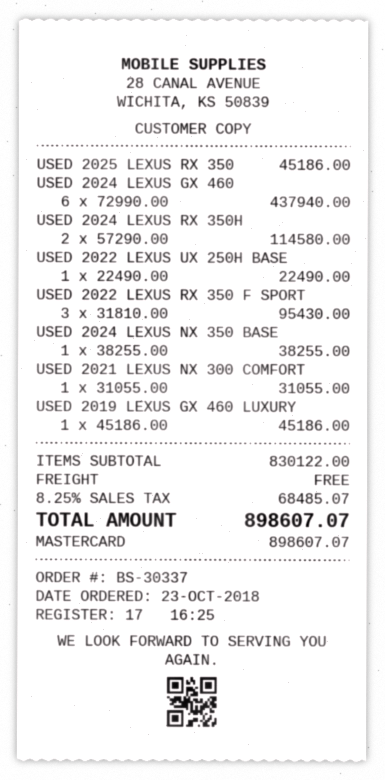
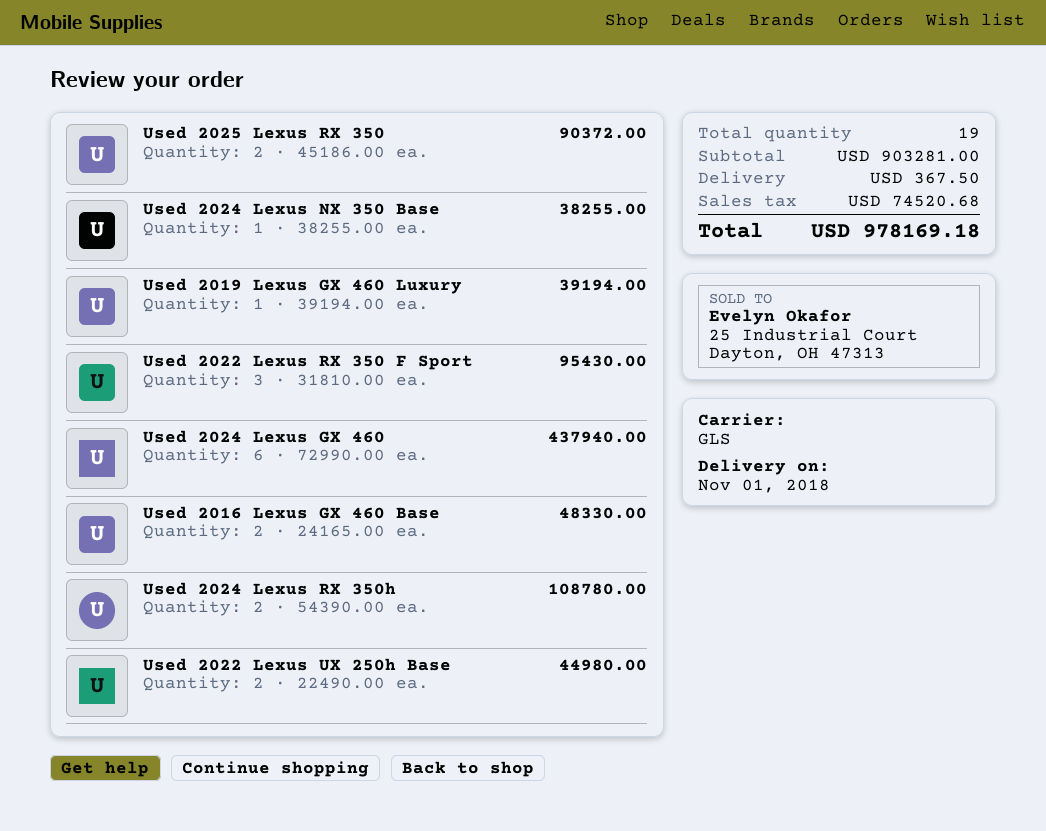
USED 2025 LEXUS RX 350: 1 x 45186.00 = 45186.00 -> 2 x 45186.00 = 90372.00
USED 2024 LEXUS RX 350H: 2 x 57290.00 = 114580.00 -> 2 x 54390.00 = 108780.00
USED 2022 LEXUS UX 250H BASE: 1 x 22490.00 = 22490.00 -> 2 x 22490.00 = 44980.00
USED 2021 LEXUS NX 300 COMFORT: 1 x 31055.00 = 31055.00 -> none
USED 2019 LEXUS GX 460 LUXURY: 1 x 45186.00 = 45186.00 -> 1 x 39194.00 = 39194.00
Used 2016 Lexus GX 460 Base: none -> 2 x 24165.00 = 48330.00
subtotal: 830122.00 -> 903281.00
shipping: 0.00 -> 367.50
tax: 68485.07 -> 74520.68
total: 898607.07 -> 978169.18

